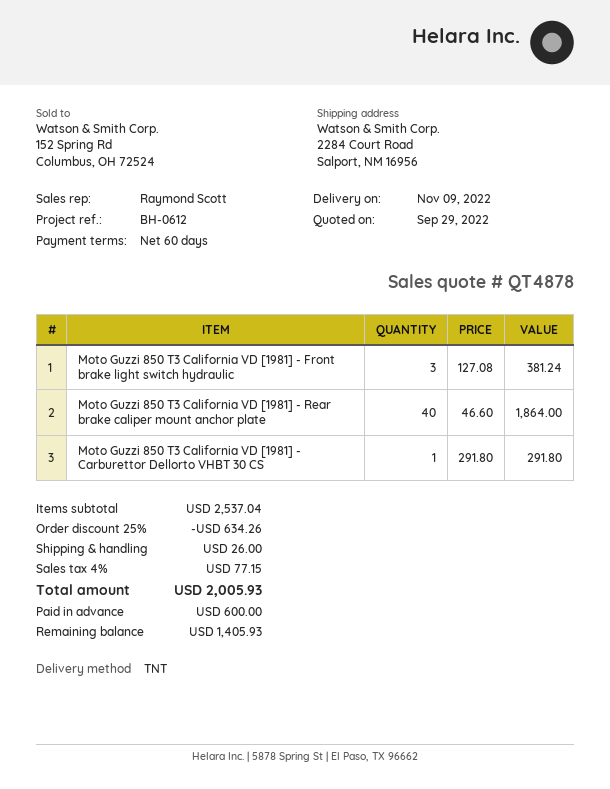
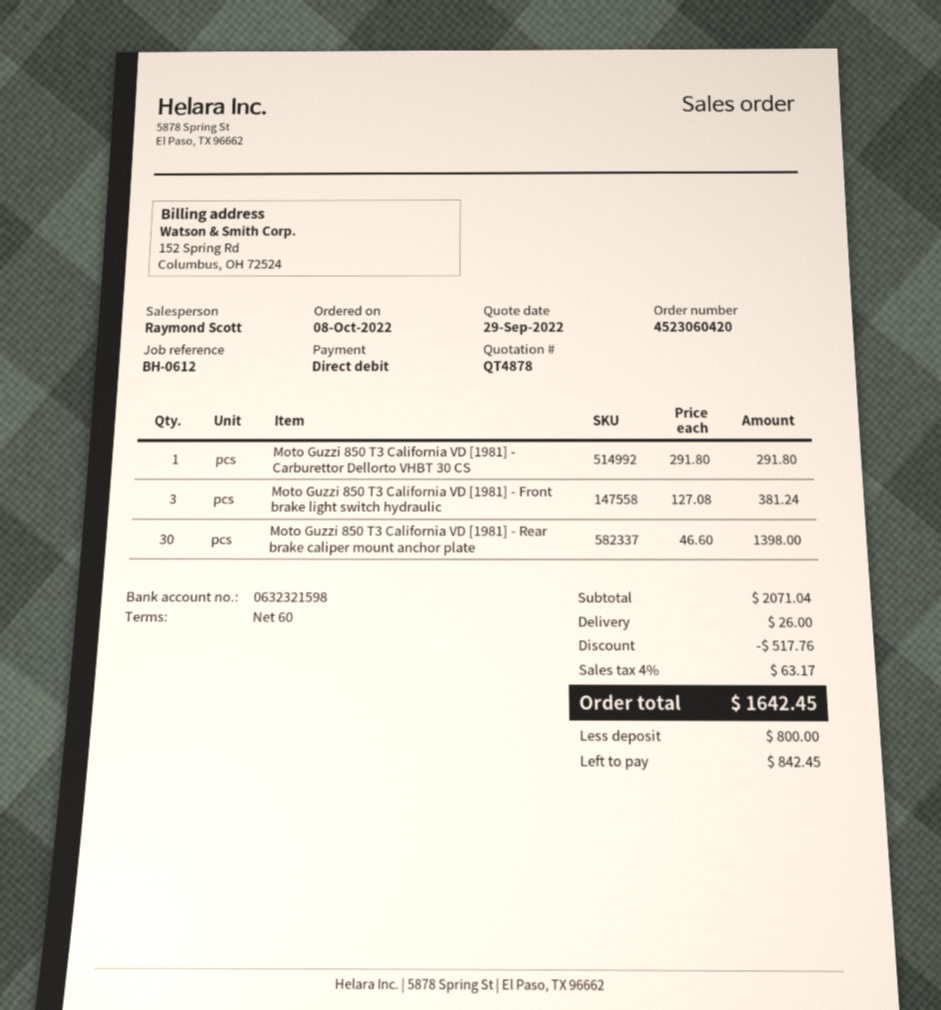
Moto Guzzi 850 T3 California VD [1981] - Rear brake caliper mount anchor plate: 40 x 46.60 = 1864.00 -> 30 x 46.60 = 1398.00
subtotal: 2537.04 -> 2071.04
discount: 634.26 -> 517.76
tax: 4% = 77.15 -> 4% = 63.17
total: 2005.93 -> 1642.45
deposit: 600.00 -> 800.00
balance: 1405.93 -> 842.45

